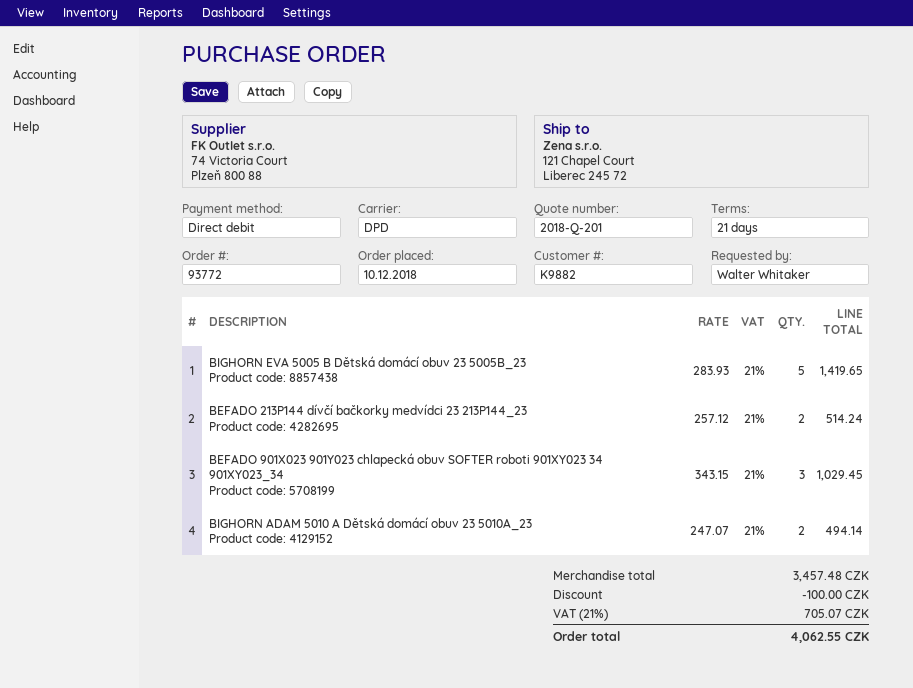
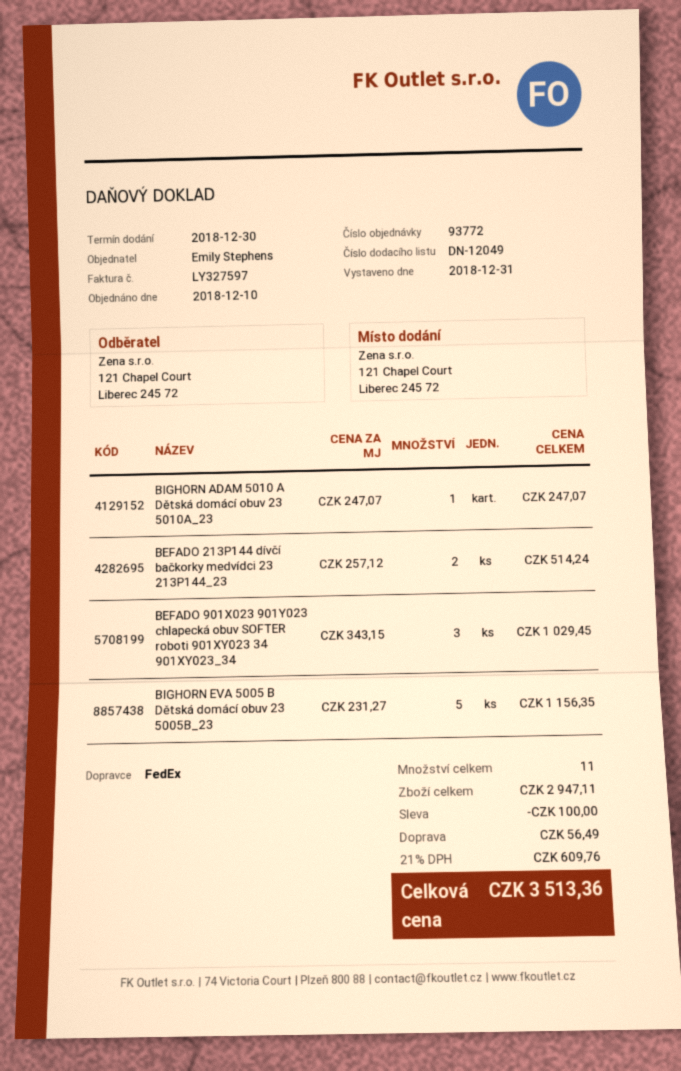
ordered by: Walter Whitaker -> Emily Stephens
shipping method: DPD -> FedEx
BIGHORN EVA 5005 B Dětská domácí obuv 23 5005B_23: 5 x 283.93 = 1419.65 -> 5 x 231.27 = 1156.35
BIGHORN ADAM 5010 A Dětská domácí obuv 23 5010A_23: 2 x 247.07 = 494.14 -> 1 x 247.07 = 247.07
subtotal: 3457.48 -> 2947.11
shipping: none -> 56.49
tax: 21% = 705.07 -> 21% = 609.76
total: 4062.55 -> 3513.36

